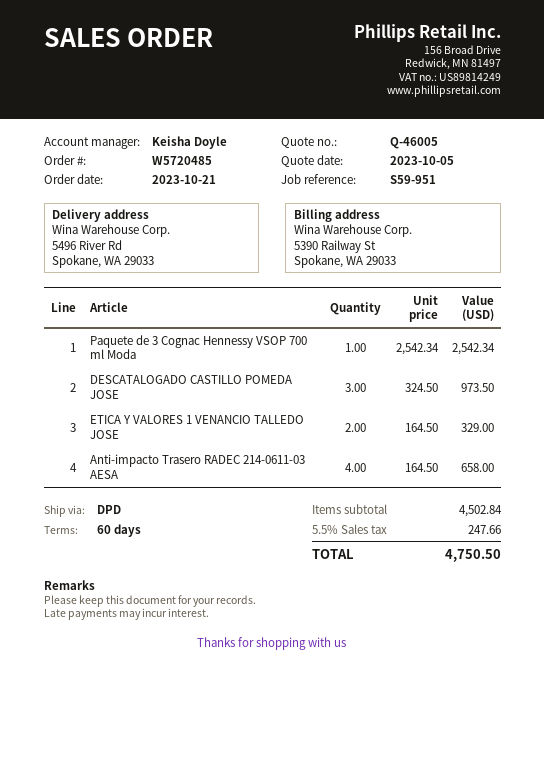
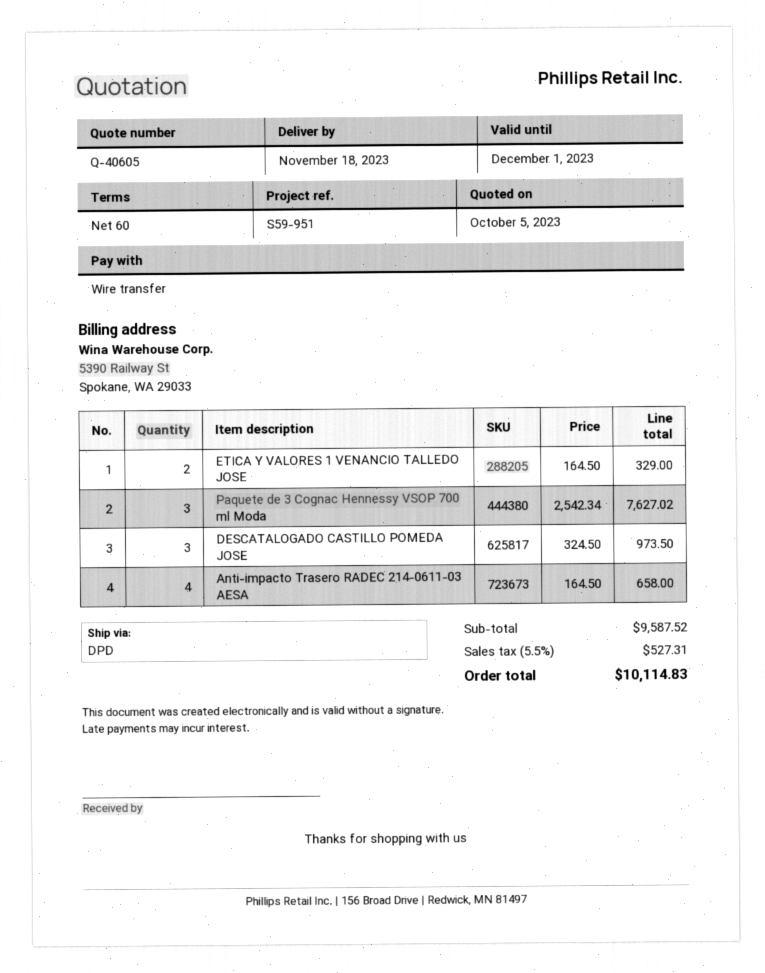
quote number: Q-46005 -> Q-40605
Paquete de 3 Cognac Hennessy VSOP 700 ml Moda: 1 x 2542.34 = 2542.34 -> 3 x 2542.34 = 7627.02
subtotal: 4502.84 -> 9587.52
tax: 5.5% = 247.66 -> 5.5% = 527.31
total: 4750.50 -> 10114.83

